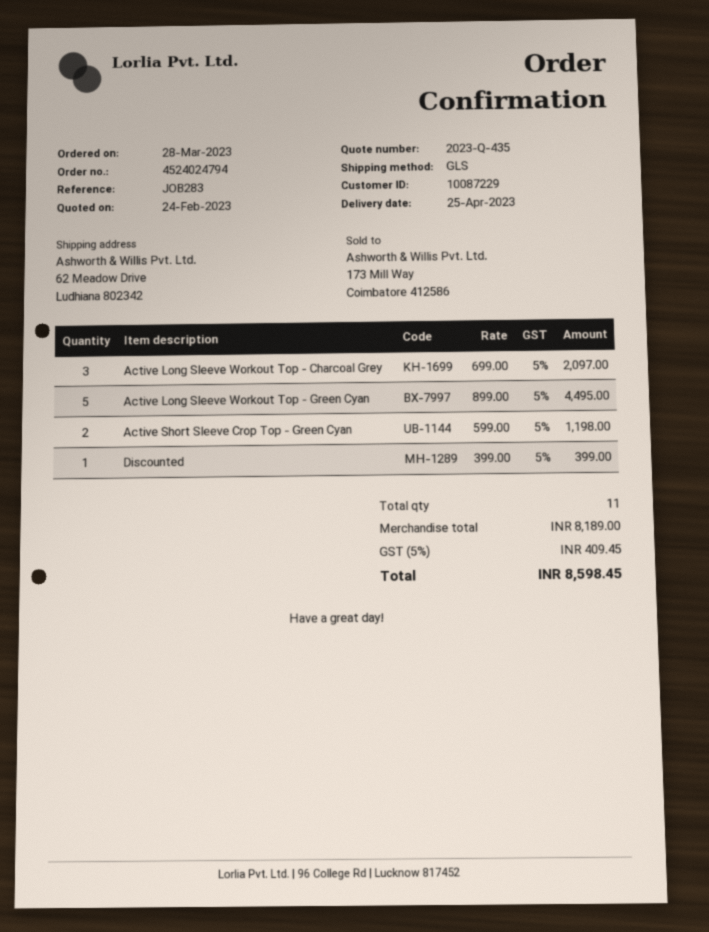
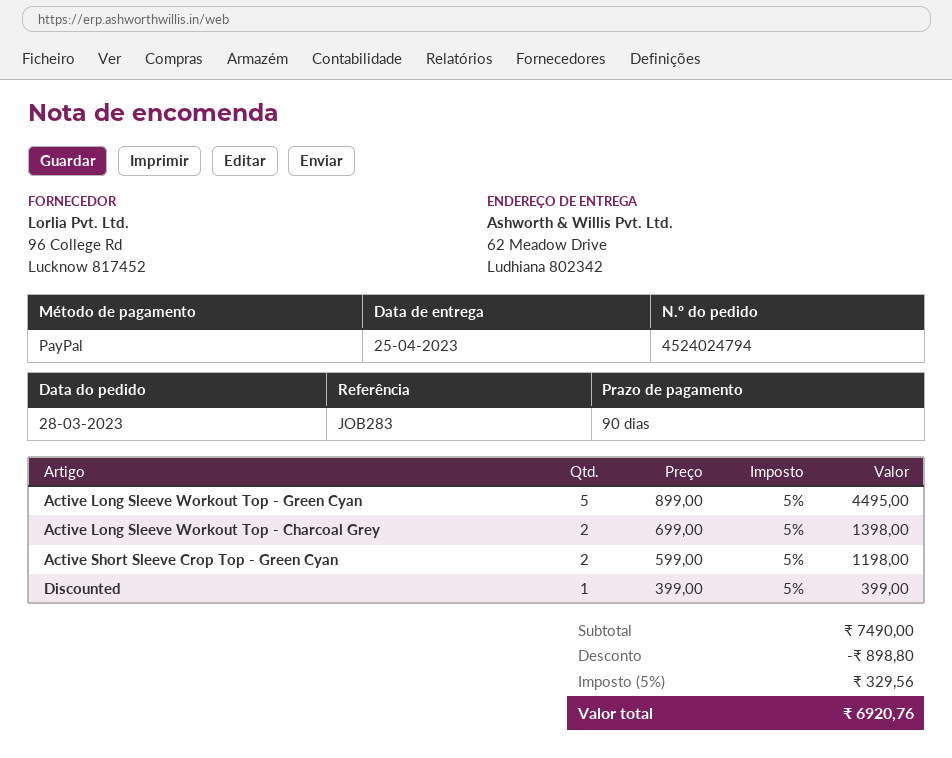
Active Long Sleeve Workout Top - Charcoal Grey: 3 x 699.00 = 2097.00 -> 2 x 699.00 = 1398.00
subtotal: 8189.00 -> 7490.00
discount: none -> 898.80
tax: 5% = 409.45 -> 5% = 329.56
total: 8598.45 -> 6920.76

